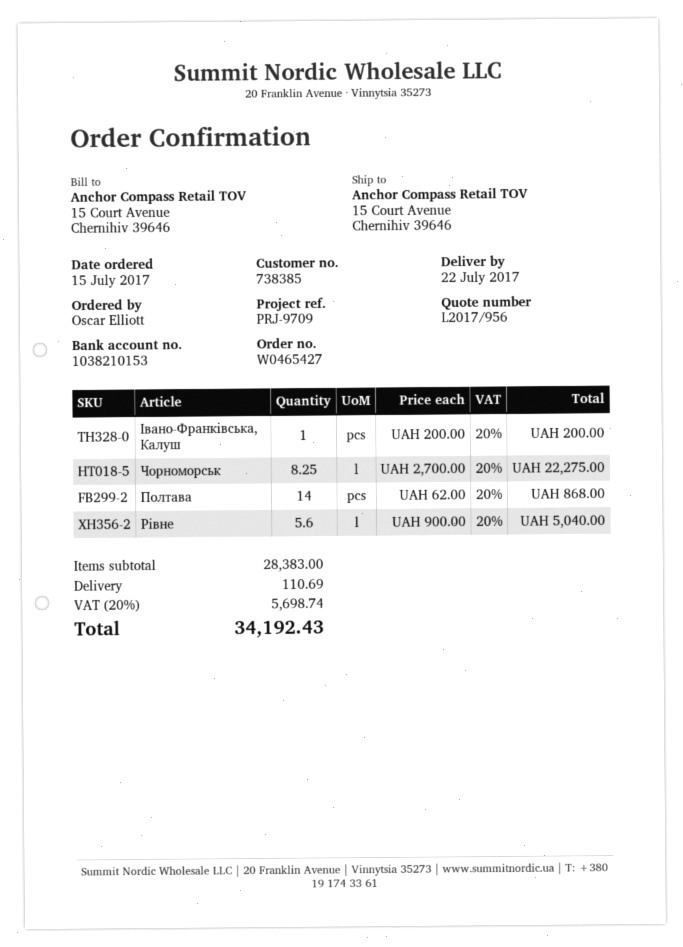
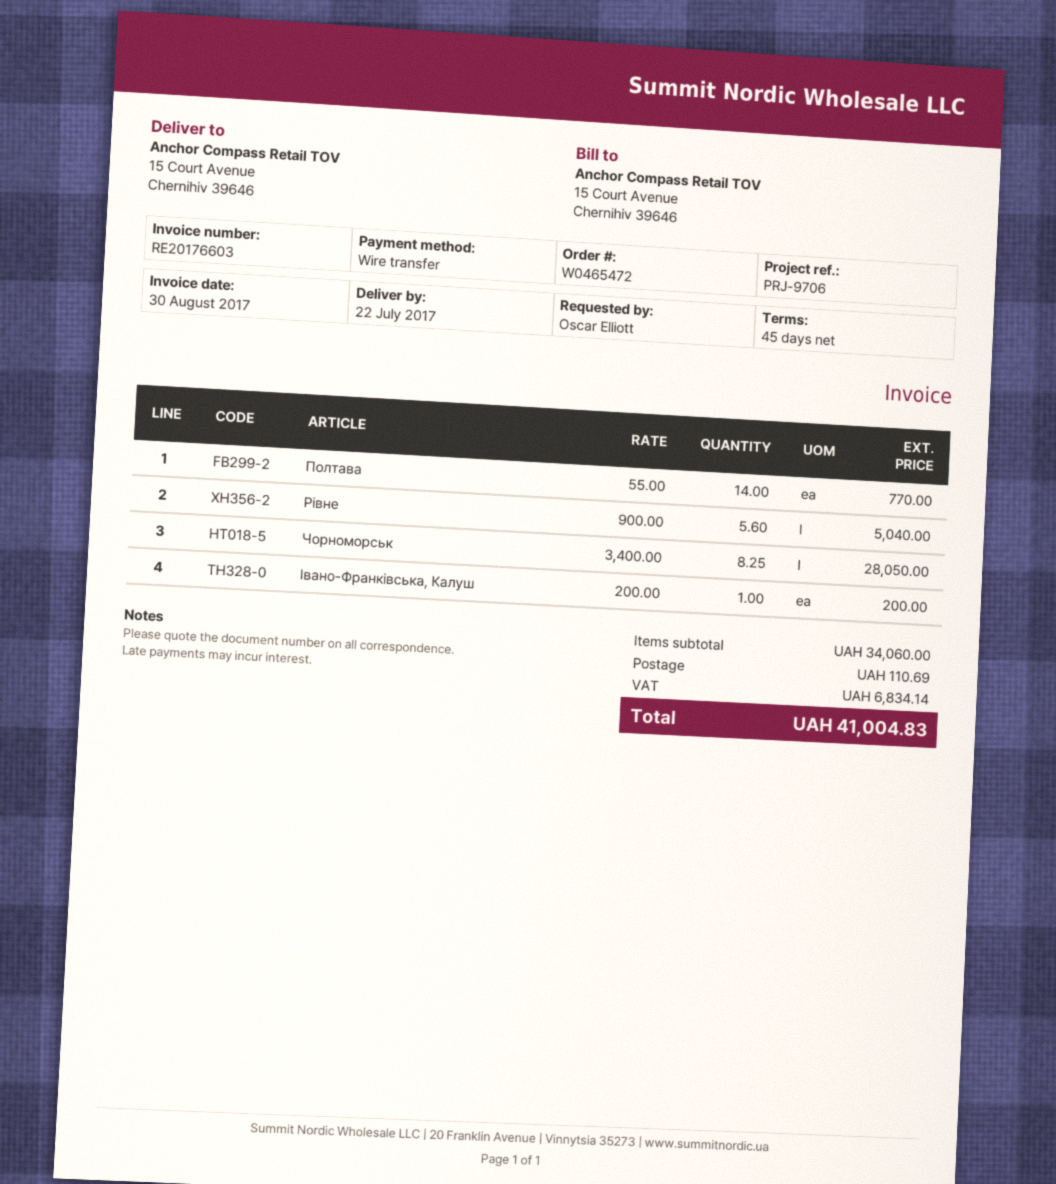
order number: W0465427 -> W0465472
reference: PRJ-9709 -> PRJ-9706
Чорноморськ: 8.25 x 2700.00 = 22275.00 -> 8.25 x 3400.00 = 28050.00
Полтава: 14 x 62.00 = 868.00 -> 14 x 55.00 = 770.00
subtotal: 28383.00 -> 34060.00
tax: 5698.74 -> 6834.14
total: 34192.43 -> 41004.83

